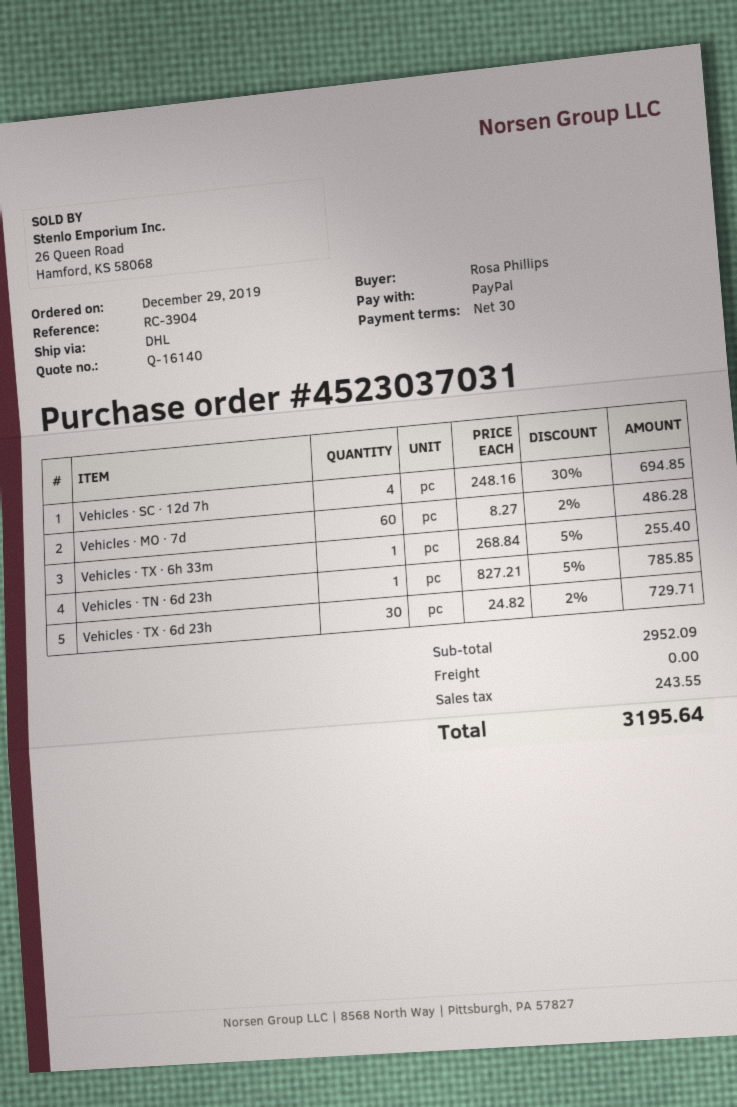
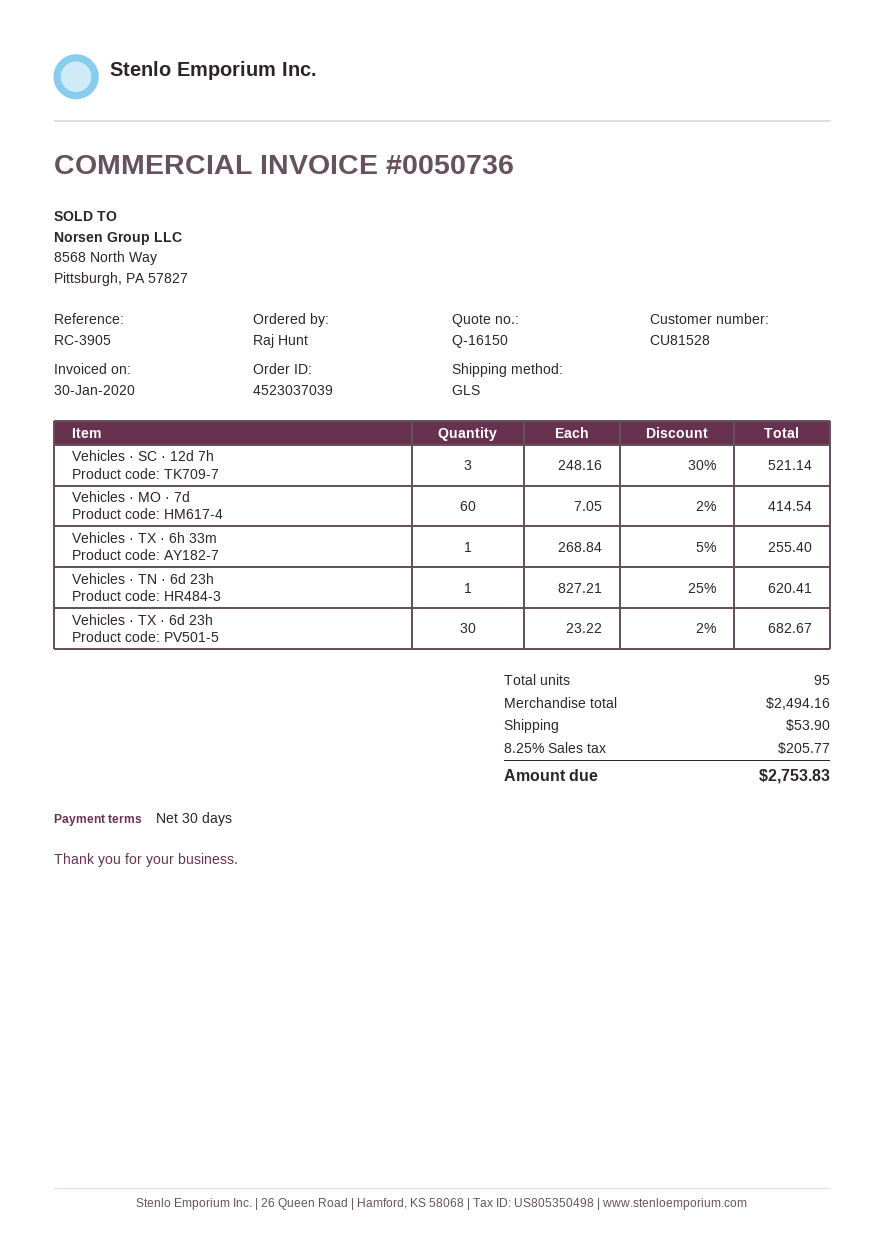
quote number: Q-16140 -> Q-16150
order number: 4523037031 -> 4523037039
reference: RC-3904 -> RC-3905
ordered by: Rosa Phillips -> Raj Hunt
shipping method: DHL -> GLS
Vehicles · SC · 12d 7h: 4 x 248.16 - 30% = 694.85 -> 3 x 248.16 - 30% = 521.14
Vehicles · MO · 7d: 60 x 8.27 - 2% = 486.28 -> 60 x 7.05 - 2% = 414.54
Vehicles · TN · 6d 23h: 1 x 827.21 - 5% = 785.85 -> 1 x 827.21 - 25% = 620.41
Vehicles · TX · 6d 23h: 30 x 24.82 - 2% = 729.71 -> 30 x 23.22 - 2% = 682.67
subtotal: 2952.09 -> 2494.16
shipping: 0.00 -> 53.90
tax: 243.55 -> 205.77
total: 3195.64 -> 2753.83

